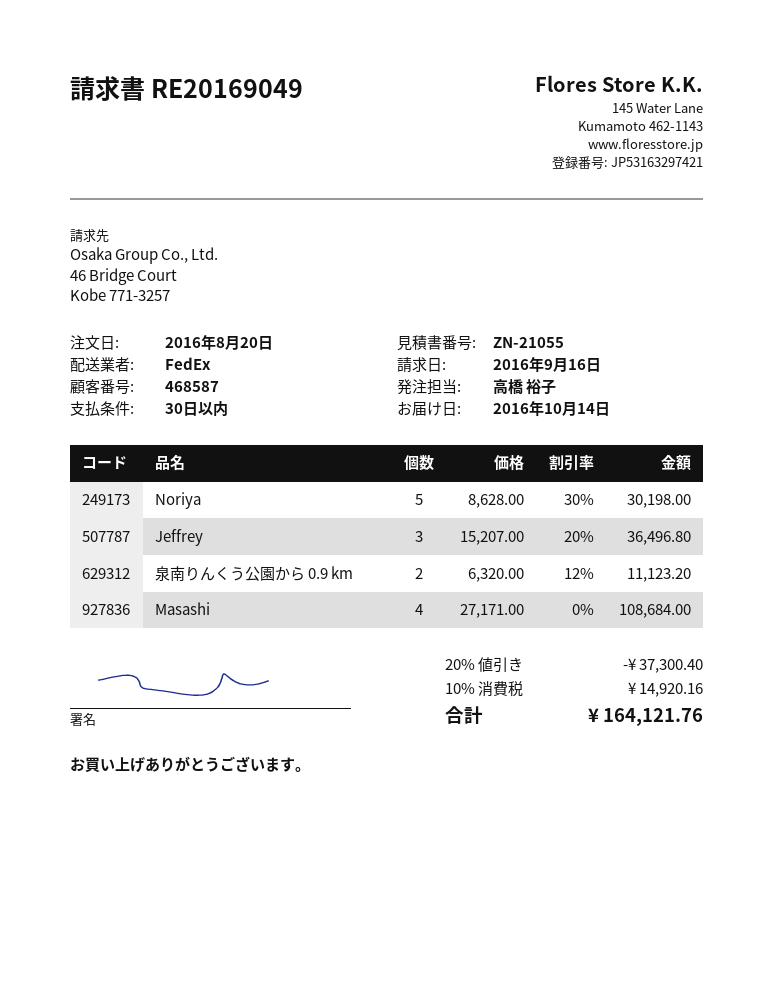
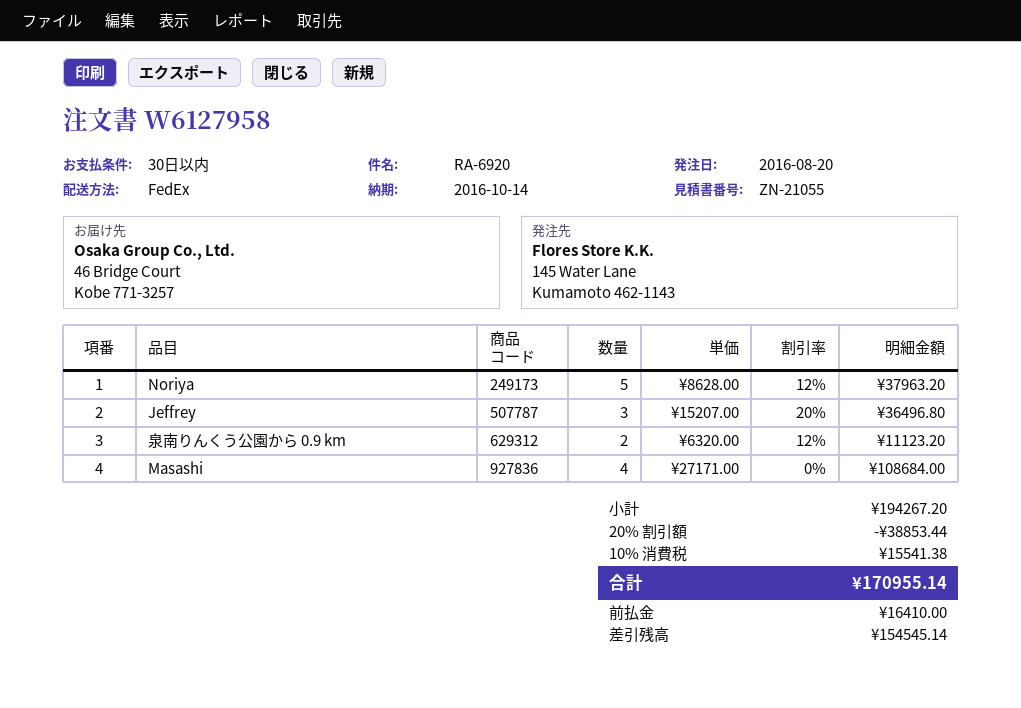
Noriya: 5 x 8628.00 - 30% = 30198.00 -> 5 x 8628.00 - 12% = 37963.20
discount: 20% = 37300.40 -> 20% = 38853.44
tax: 10% = 14920.16 -> 10% = 15541.38
total: 164121.76 -> 170955.14

